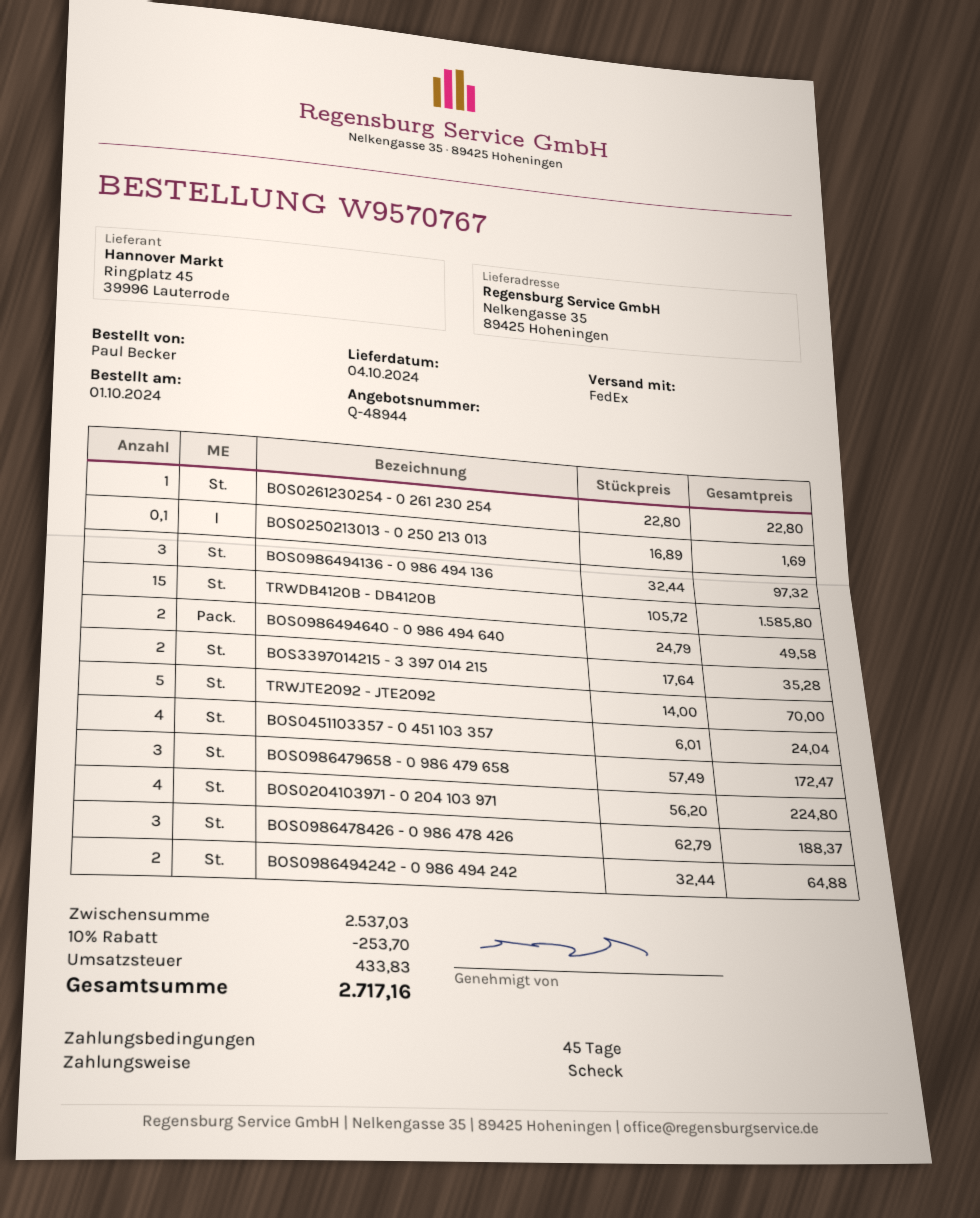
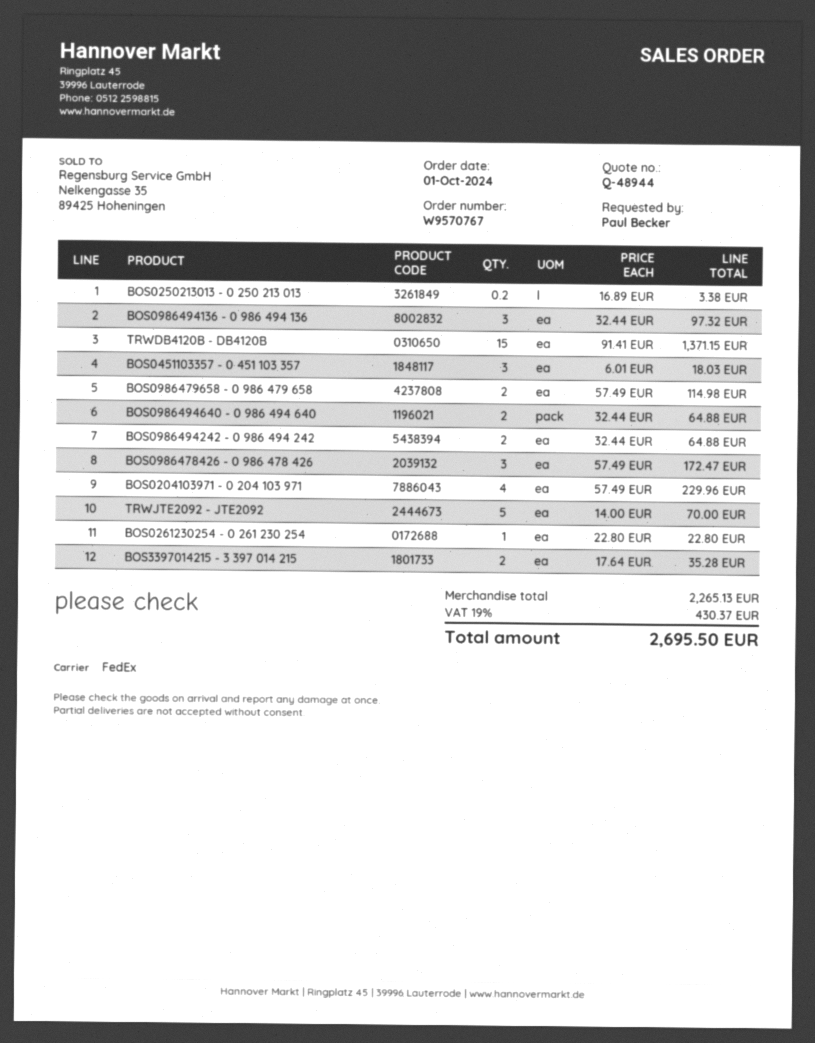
BOS0250213013 - 0 250 213 013: 0.1 x 16.89 = 1.69 -> 0.2 x 16.89 = 3.38
TRWDB4120B - DB4120B: 15 x 105.72 = 1585.80 -> 15 x 91.41 = 1371.15
BOS0986494640 - 0 986 494 640: 2 x 24.79 = 49.58 -> 2 x 32.44 = 64.88
BOS0451103357 - 0 451 103 357: 4 x 6.01 = 24.04 -> 3 x 6.01 = 18.03
BOS0986479658 - 0 986 479 658: 3 x 57.49 = 172.47 -> 2 x 57.49 = 114.98
BOS0204103971 - 0 204 103 971: 4 x 56.20 = 224.80 -> 4 x 57.49 = 229.96
BOS0986478426 - 0 986 478 426: 3 x 62.79 = 188.37 -> 3 x 57.49 = 172.47
subtotal: 2537.03 -> 2265.13
discount: 10% = 253.70 -> none
tax: 433.83 -> 430.37
total: 2717.16 -> 2695.50

